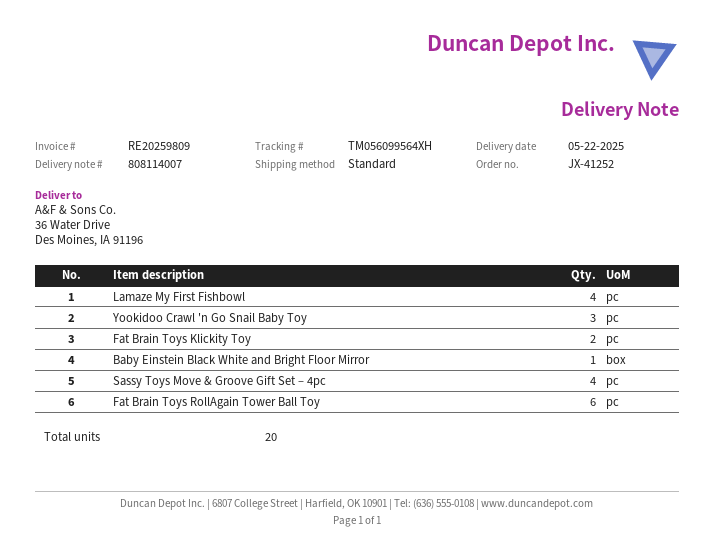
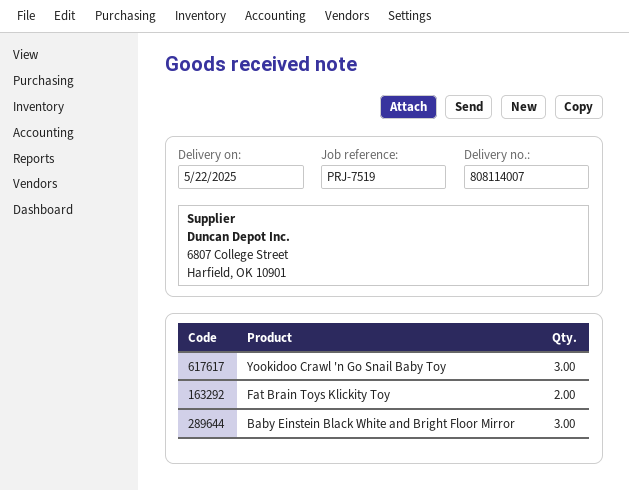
Lamaze My First Fishbowl: 4 -> none
Baby Einstein Black White and Bright Floor Mirror: 1 -> 3
Sassy Toys Move & Groove Gift Set – 4pc: 4 -> none
Fat Brain Toys RollAgain Tower Ball Toy: 6 -> none

